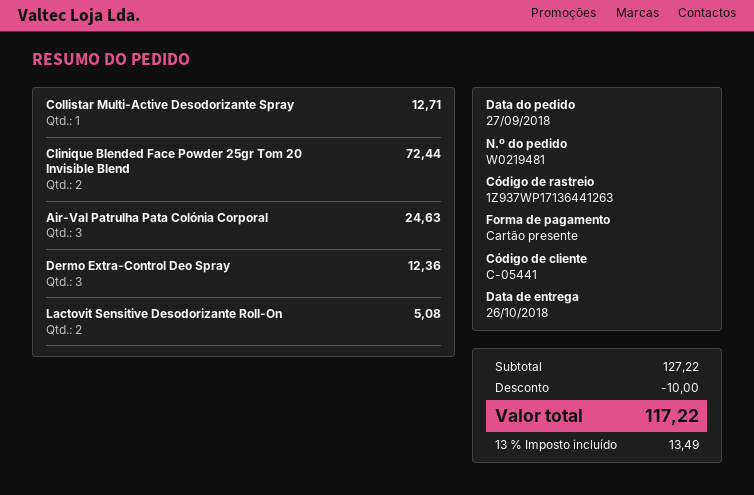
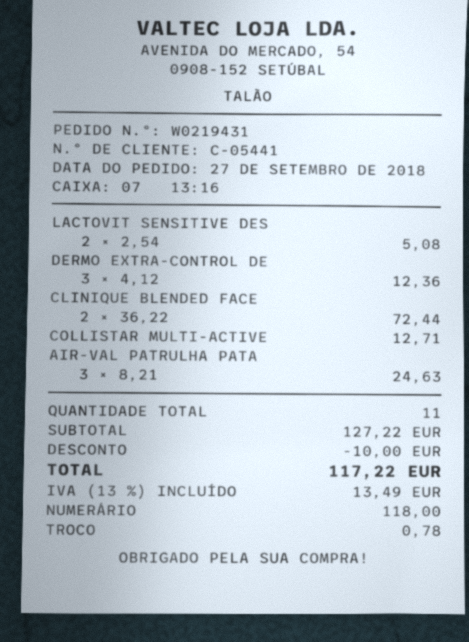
order number: W0219481 -> W0219431
payment method: gift card -> cash

